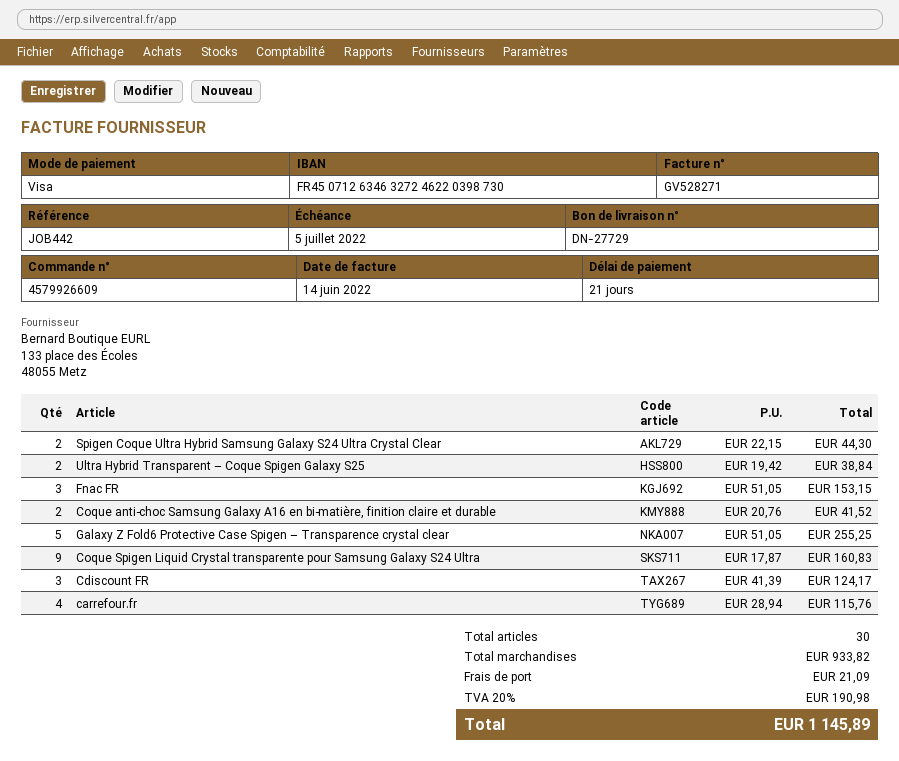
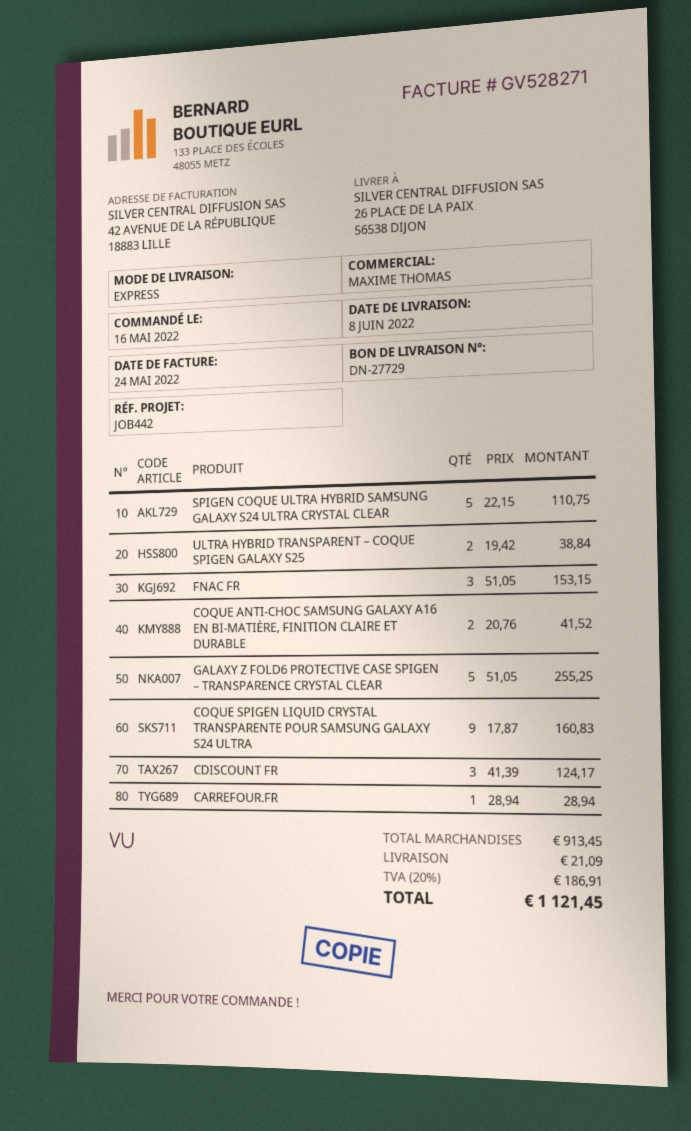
invoice date: 2022-06-14 -> 2022-05-24
Spigen Coque Ultra Hybrid Samsung Galaxy S24 Ultra Crystal Clear: 2 x 22.15 = 44.30 -> 5 x 22.15 = 110.75
carrefour.fr: 4 x 28.94 = 115.76 -> 1 x 28.94 = 28.94
subtotal: 933.82 -> 913.45
tax: 20% = 190.98 -> 20% = 186.91
total: 1145.89 -> 1121.45

